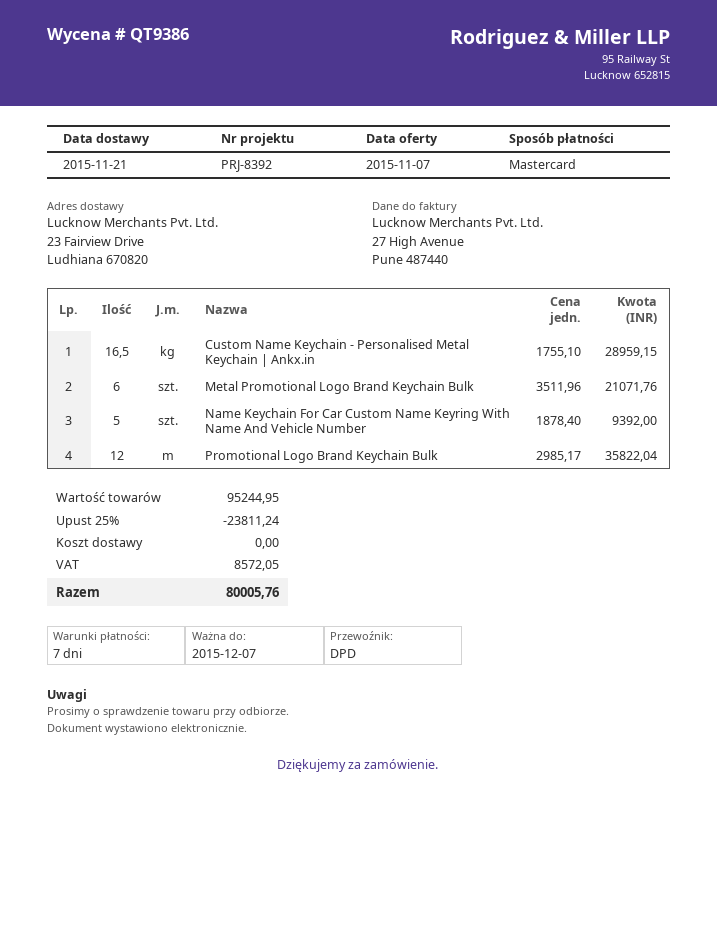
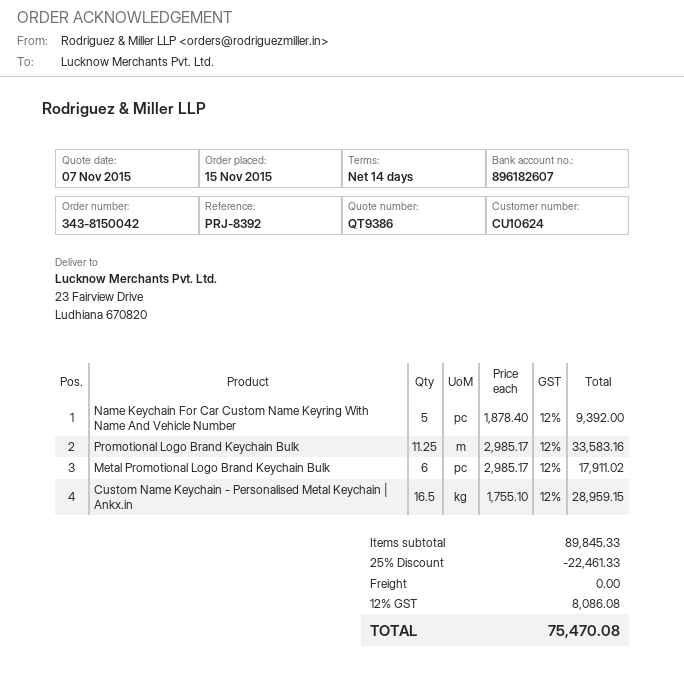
payment terms: 7 days -> 14 days
Metal Promotional Logo Brand Keychain Bulk: 6 x 3511.96 = 21071.76 -> 6 x 2985.17 = 17911.02
Promotional Logo Brand Keychain Bulk: 12 x 2985.17 = 35822.04 -> 11.25 x 2985.17 = 33583.16
subtotal: 95244.95 -> 89845.33
discount: 25% = 23811.24 -> 25% = 22461.33
tax: 8572.05 -> 8086.08
total: 80005.76 -> 75470.08

